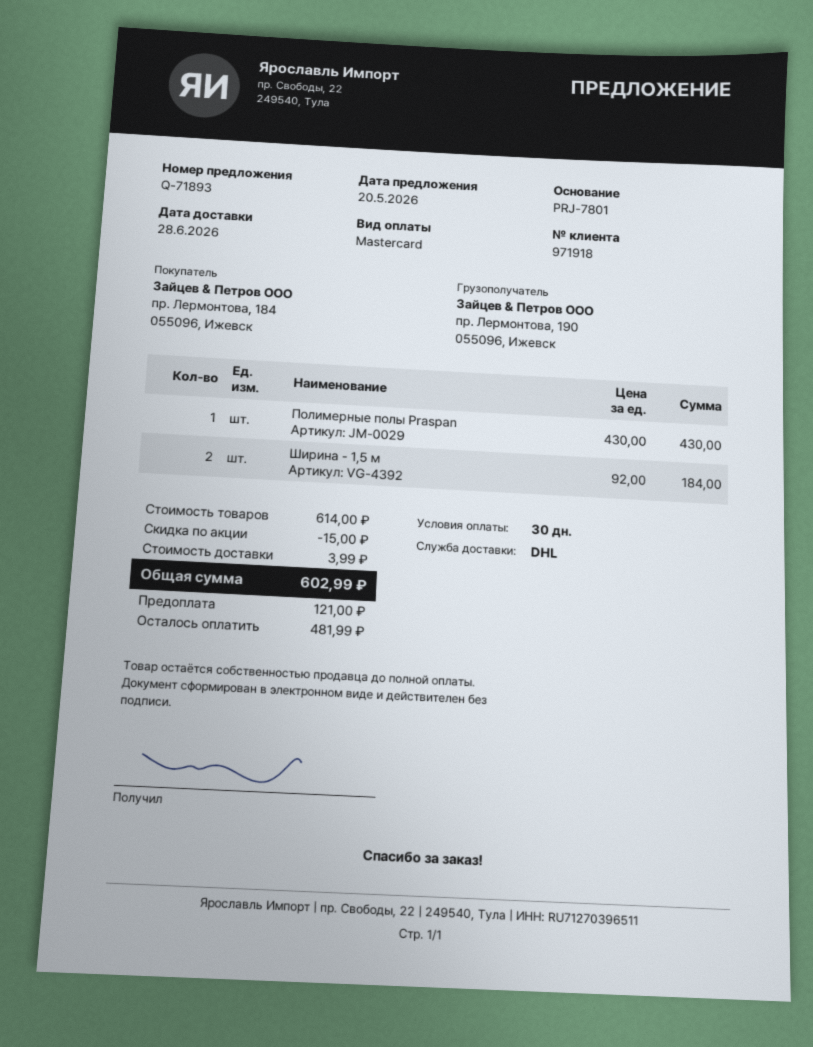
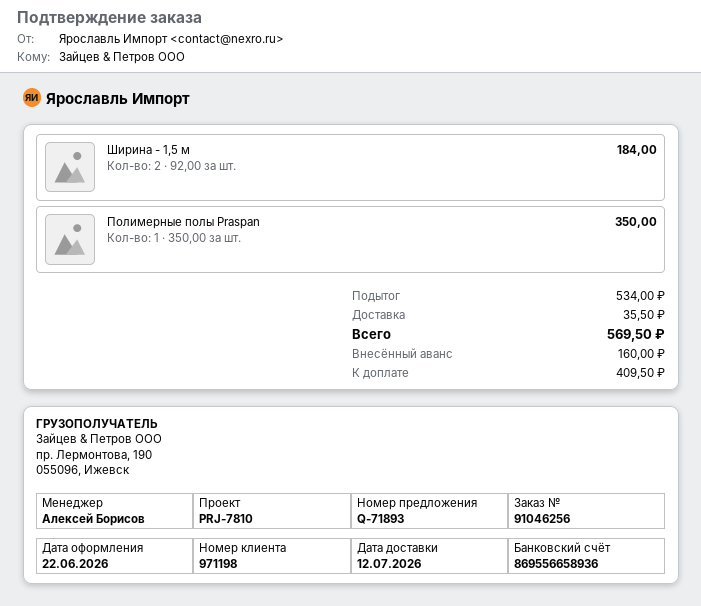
delivery date: 2026-06-28 -> 2026-07-12
customer number: 971918 -> 971198
reference: PRJ-7801 -> PRJ-7810
Полимерные полы Praspan: 1 x 430.00 = 430.00 -> 1 x 350.00 = 350.00
subtotal: 614.00 -> 534.00
discount: 15.00 -> none
shipping: 3.99 -> 35.50
total: 602.99 -> 569.50
deposit: 121.00 -> 160.00
balance: 481.99 -> 409.50

